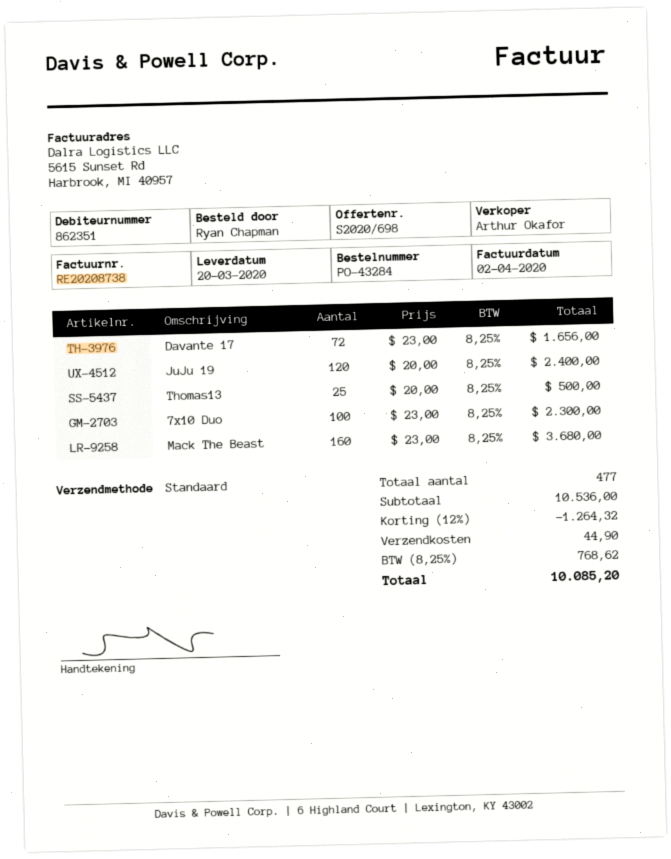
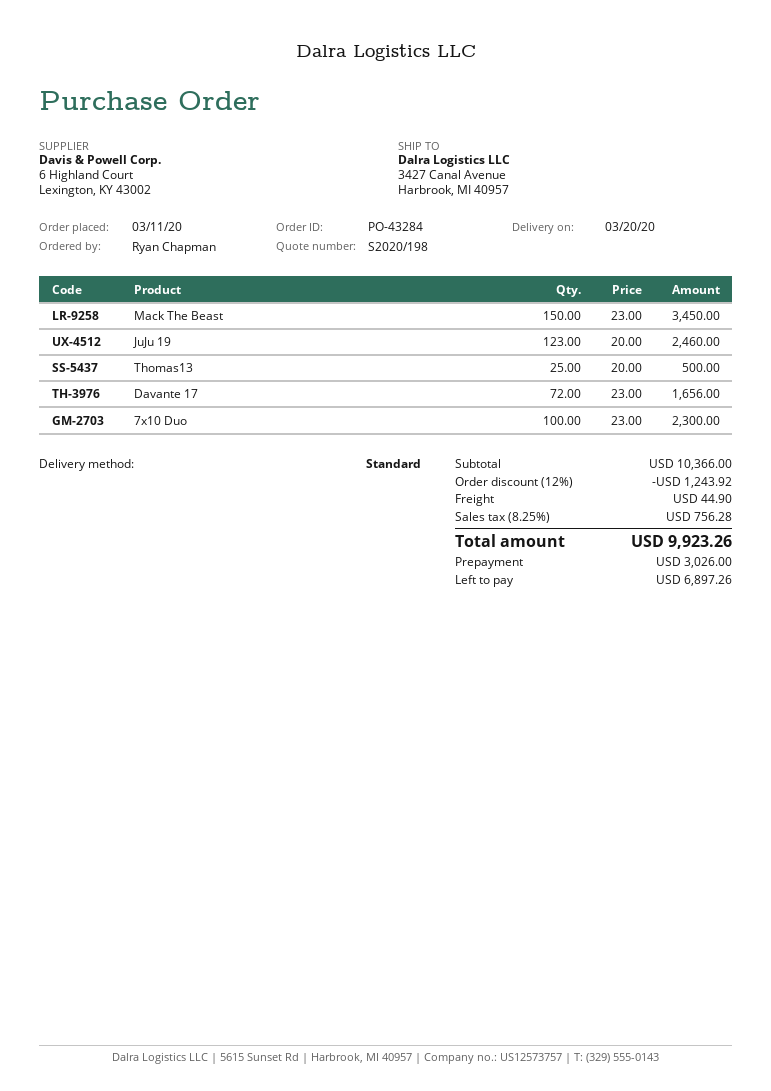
quote number: S2020/698 -> S2020/198
JuJu 19: 120 x 20.00 = 2400.00 -> 123 x 20.00 = 2460.00
Mack The Beast: 160 x 23.00 = 3680.00 -> 150 x 23.00 = 3450.00
subtotal: 10536.00 -> 10366.00
discount: 12% = 1264.32 -> 12% = 1243.92
tax: 8.25% = 768.62 -> 8.25% = 756.28
total: 10085.20 -> 9923.26

